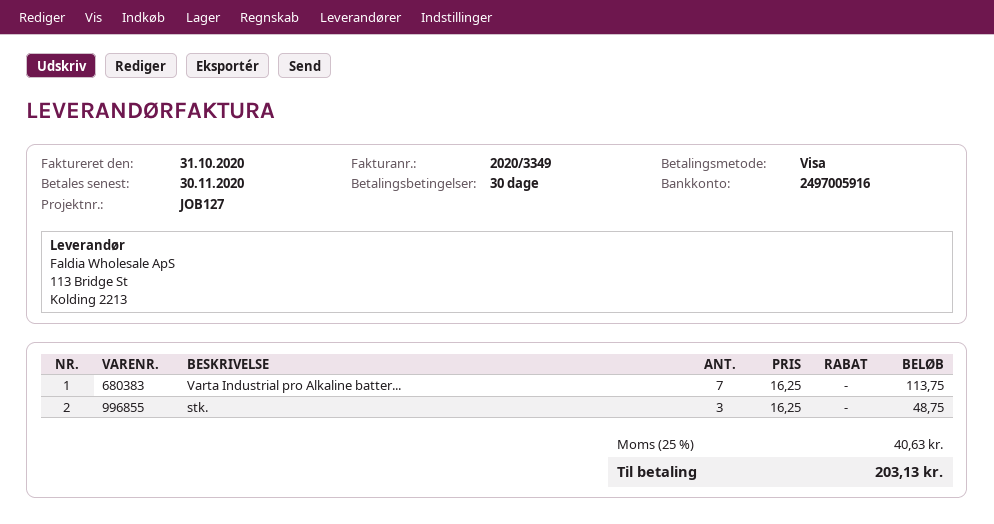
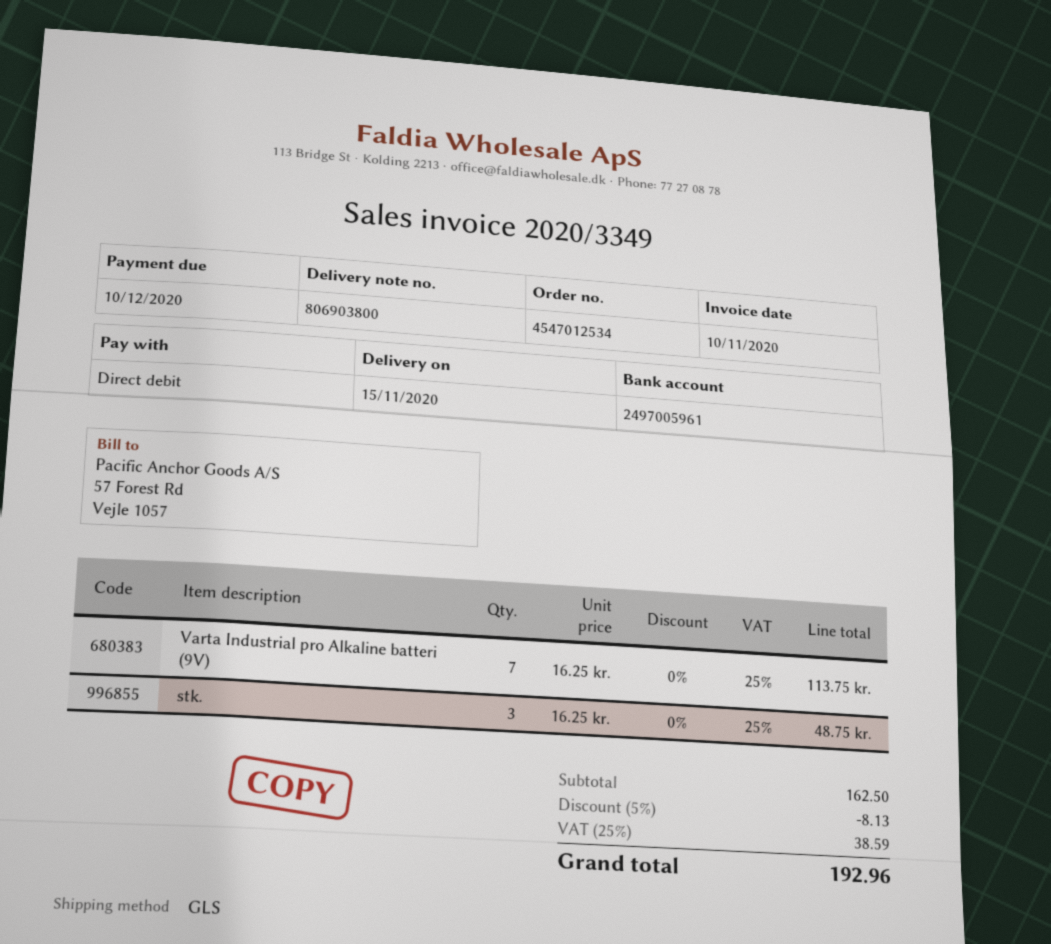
invoice date: 2020-10-31 -> 2020-11-10
due date: 2020-11-30 -> 2020-12-10
payment method: Visa -> direct debit
bank account: 2497005916 -> 2497005961
discount: none -> 5% = 8.13
tax: 25% = 40.63 -> 25% = 38.59
total: 203.13 -> 192.96

